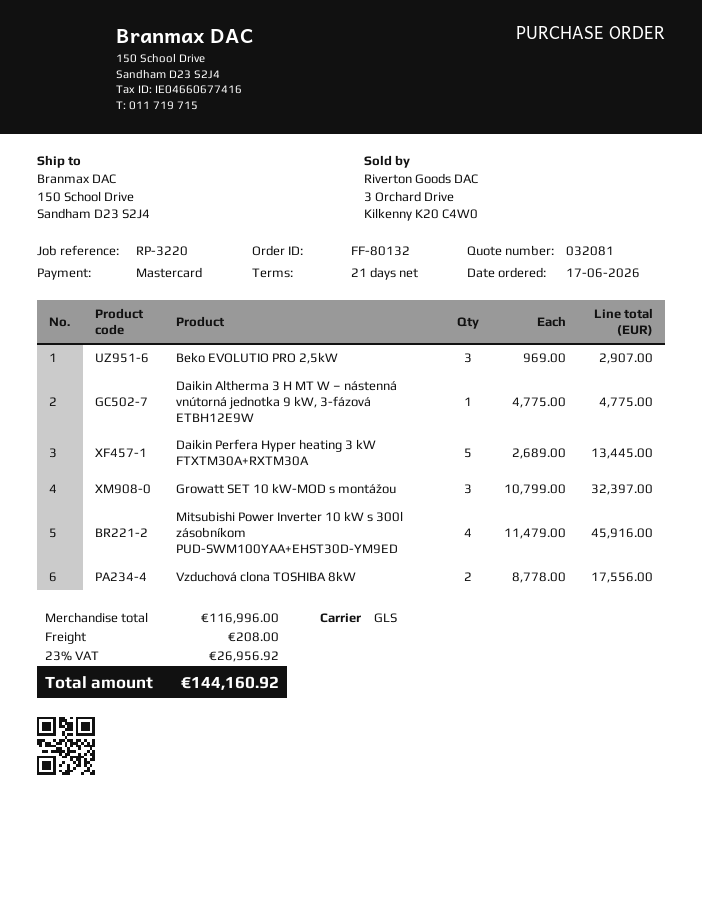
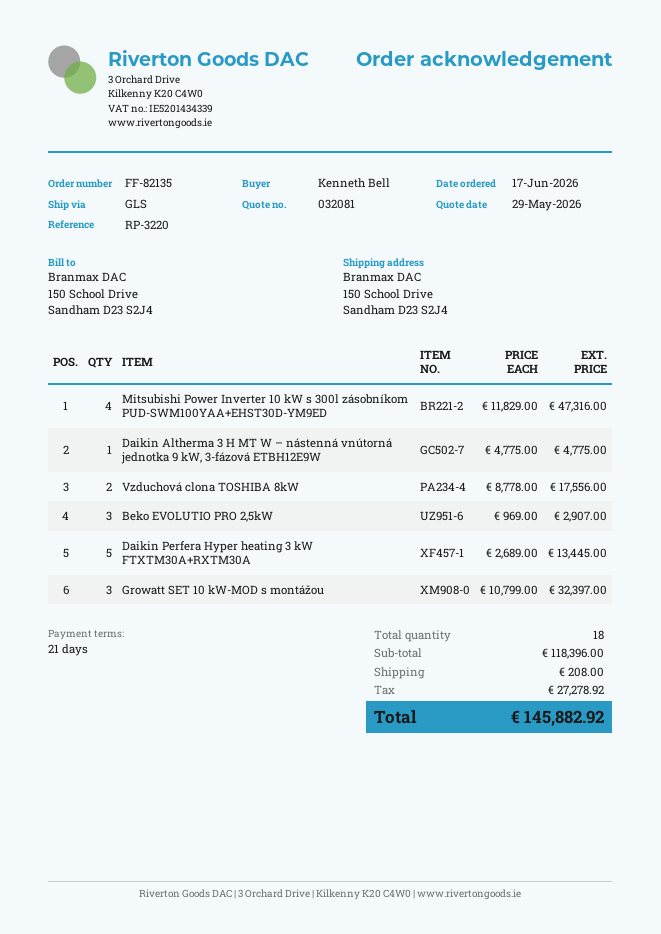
order number: FF-80132 -> FF-82135
Mitsubishi Power Inverter 10 kW s 300l zásobníkom PUD-SWM100YAA+EHST30D-YM9ED: 4 x 11479.00 = 45916.00 -> 4 x 11829.00 = 47316.00
subtotal: 116996.00 -> 118396.00
tax: 26956.92 -> 27278.92
total: 144160.92 -> 145882.92

